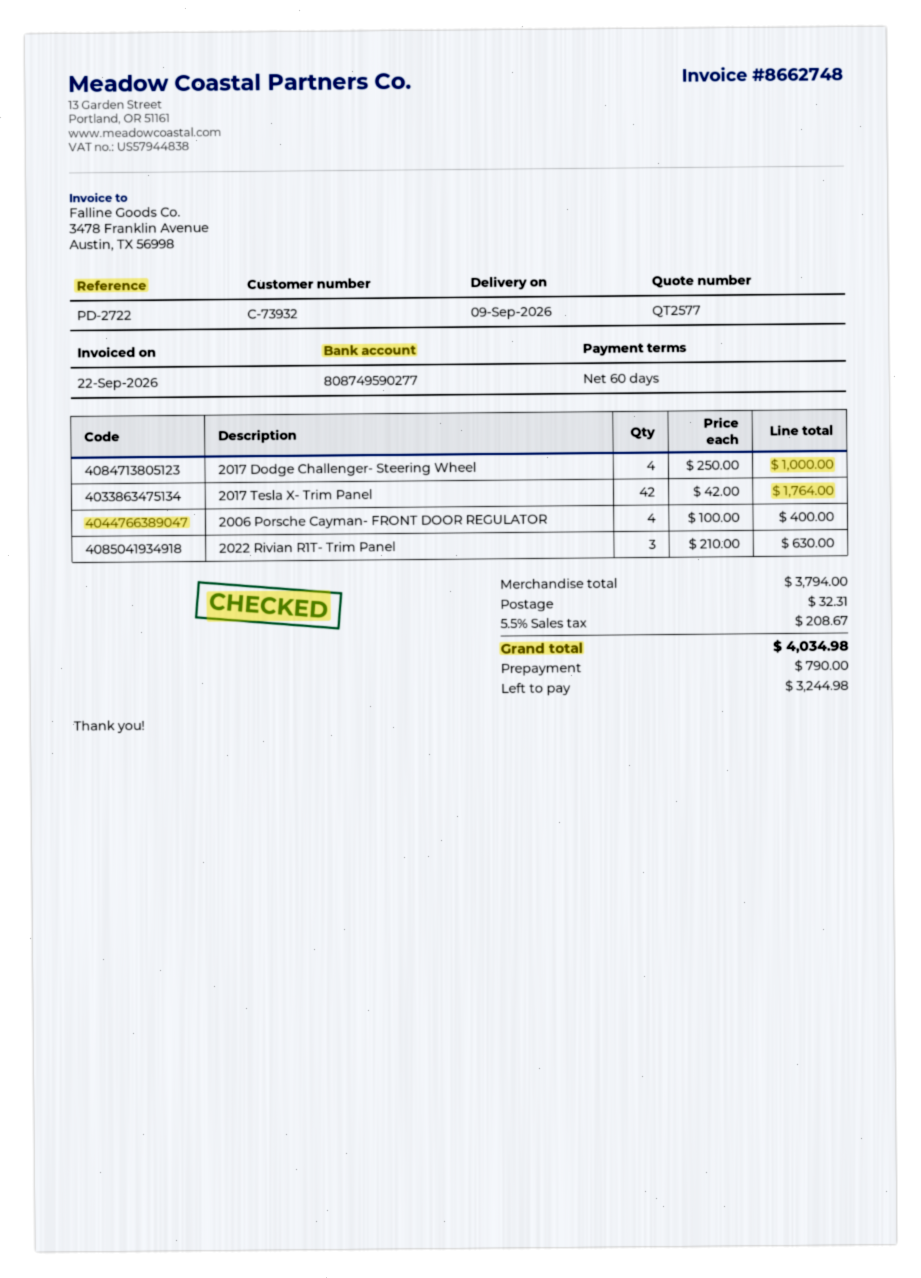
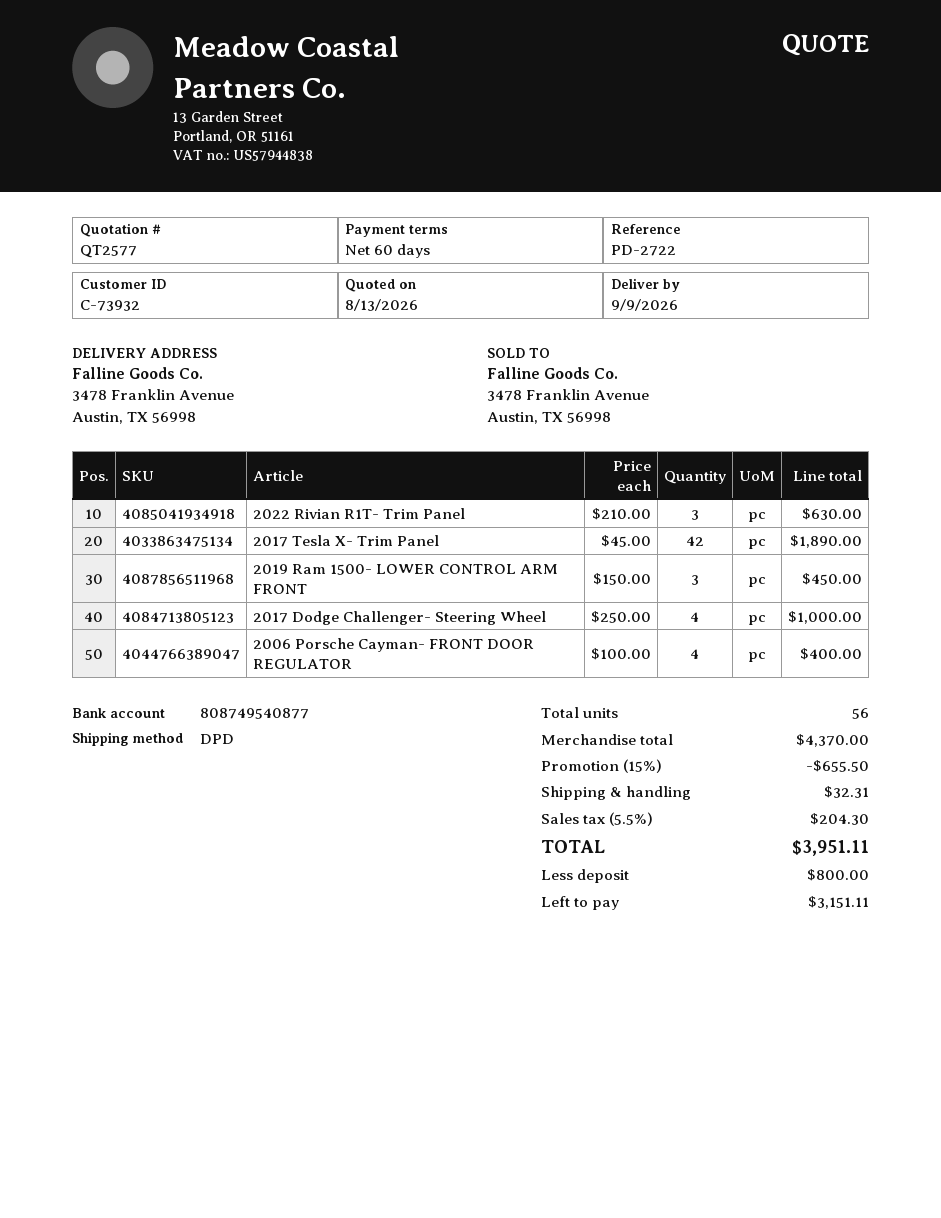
bank account: 808749590277 -> 808749540877
2017 Tesla X- Trim Panel: 42 x 42.00 = 1764.00 -> 42 x 45.00 = 1890.00
2019 Ram 1500- LOWER CONTROL ARM FRONT: none -> 3 x 150.00 = 450.00
subtotal: 3794.00 -> 4370.00
discount: none -> 15% = 655.50
tax: 5.5% = 208.67 -> 5.5% = 204.30
total: 4034.98 -> 3951.11
deposit: 790.00 -> 800.00
balance: 3244.98 -> 3151.11

